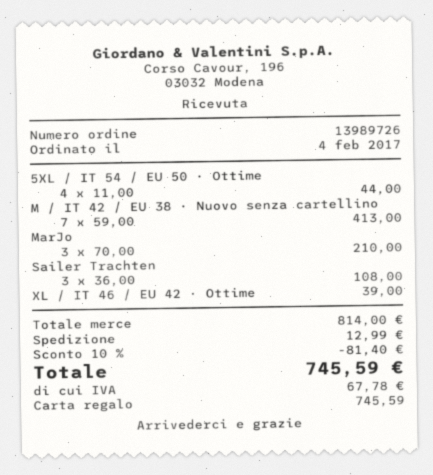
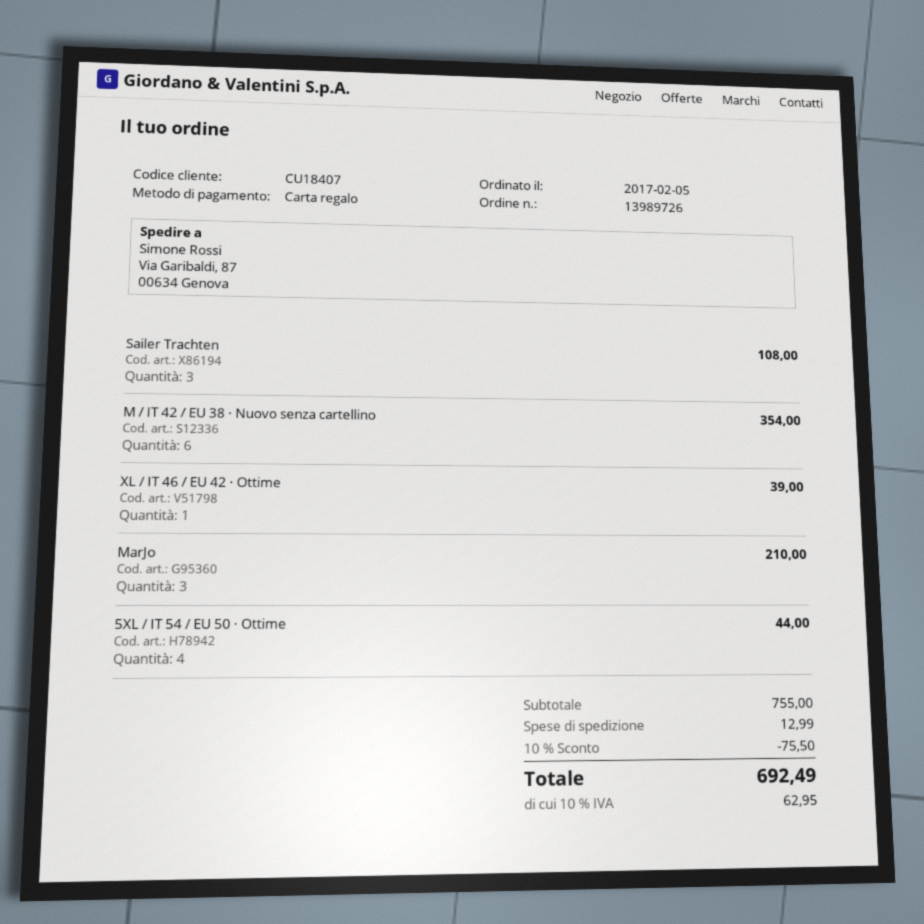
order date: 2017-02-04 -> 2017-02-05
M / IT 42 / EU 38 · Nuovo senza cartellino: 7 for 413.00 -> 6 for 354.00
subtotal: 814.00 -> 755.00
discount: 10% = 81.40 -> 10% = 75.50
tax: 67.78 -> 62.95
total: 745.59 -> 692.49

